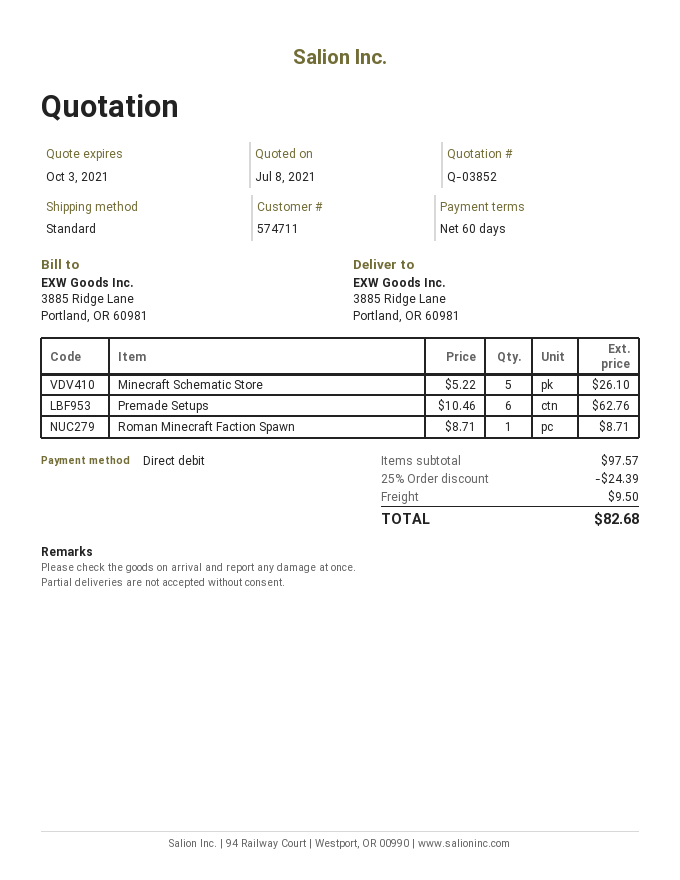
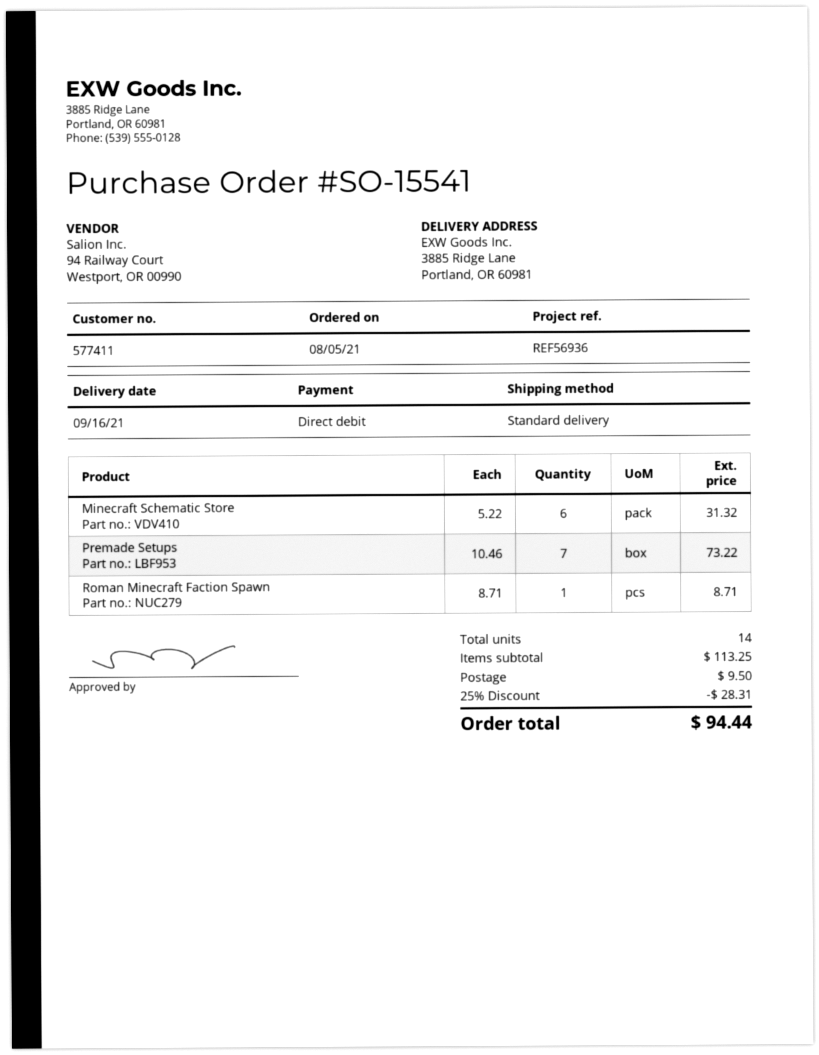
customer number: 574711 -> 577411
Minecraft Schematic Store: 5 x 5.22 = 26.10 -> 6 x 5.22 = 31.32
Premade Setups: 6 x 10.46 = 62.76 -> 7 x 10.46 = 73.22
subtotal: 97.57 -> 113.25
discount: 25% = 24.39 -> 25% = 28.31
total: 82.68 -> 94.44

